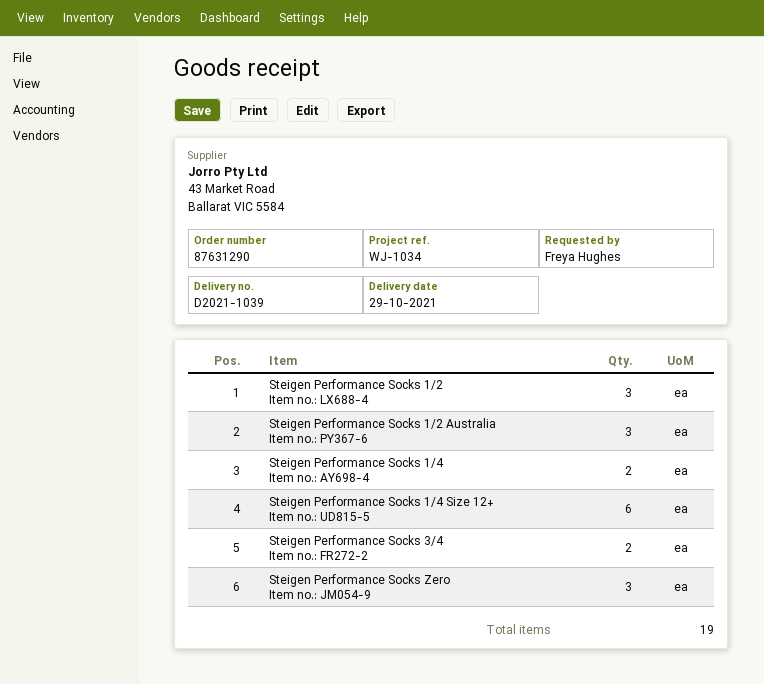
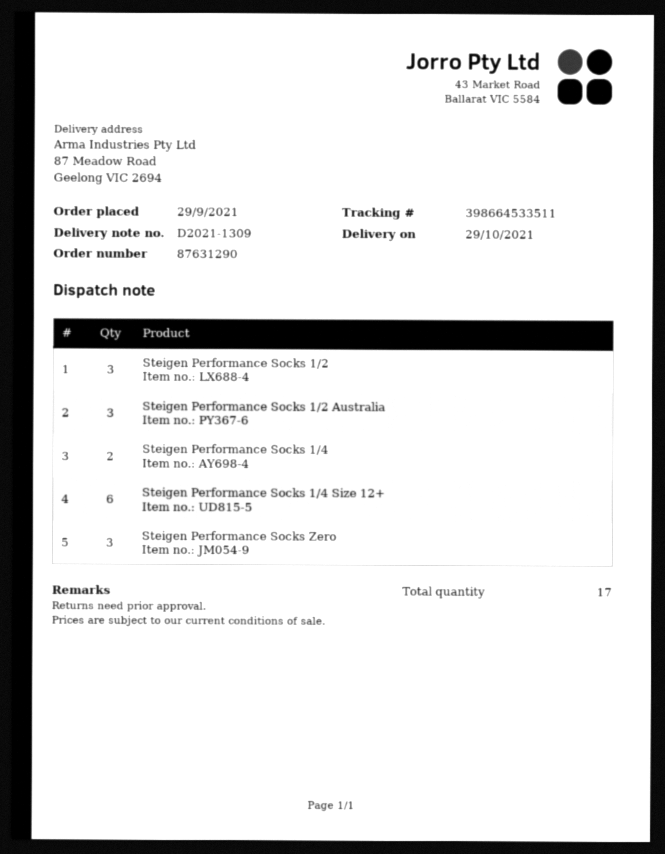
delivery note number: D2021-1039 -> D2021-1309
Steigen Performance Socks 3/4: 2 -> none
total quantity: 19 -> 17

